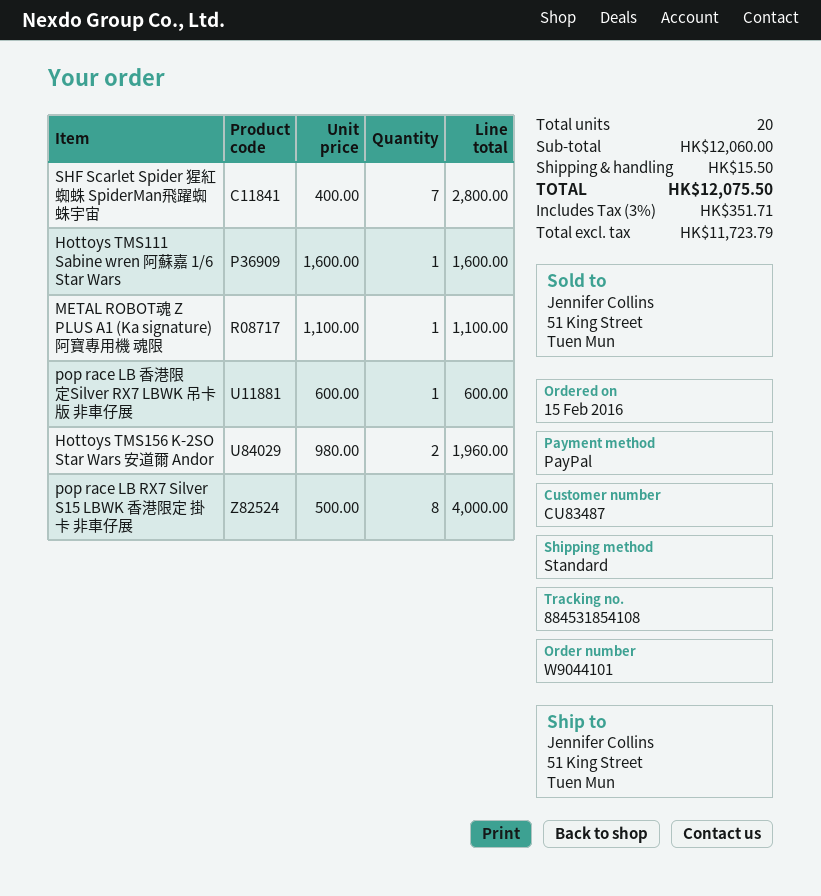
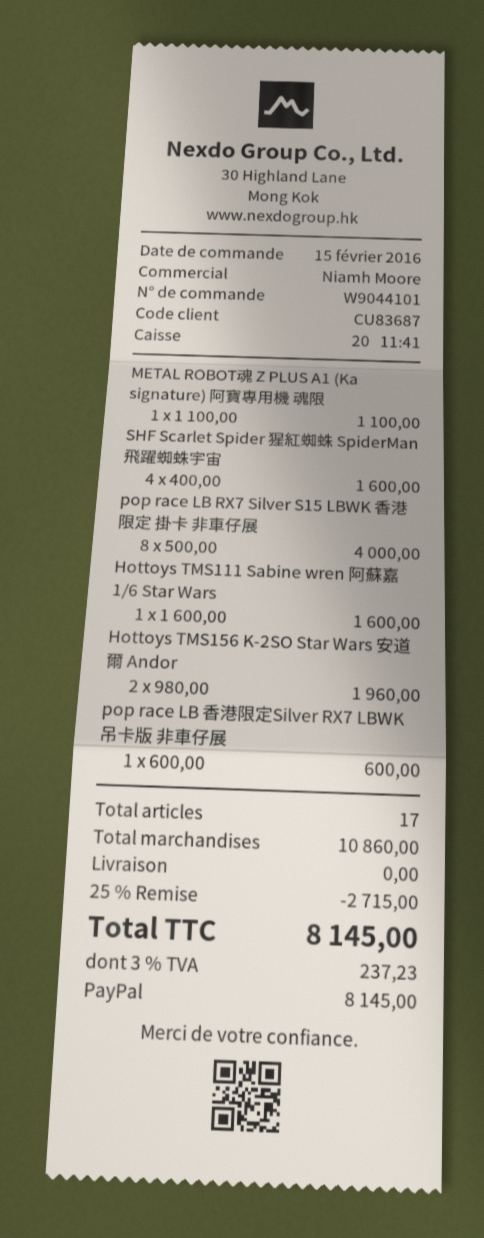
customer number: CU83487 -> CU83687
SHF Scarlet Spider 猩紅蜘蛛 SpiderMan飛躍蜘蛛宇宙: 7 x 400.00 = 2800.00 -> 4 x 400.00 = 1600.00
total quantity: 20 -> 17
subtotal: 12060.00 -> 10860.00
discount: none -> 25% = 2715.00
shipping: 15.50 -> 0.00
tax: 3% = 351.71 -> 3% = 237.23
total: 12075.50 -> 8145.00

